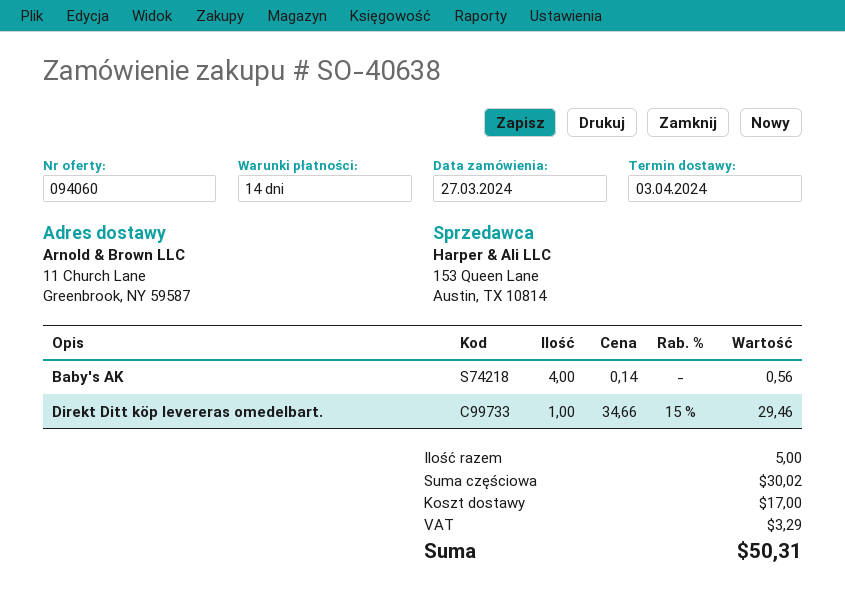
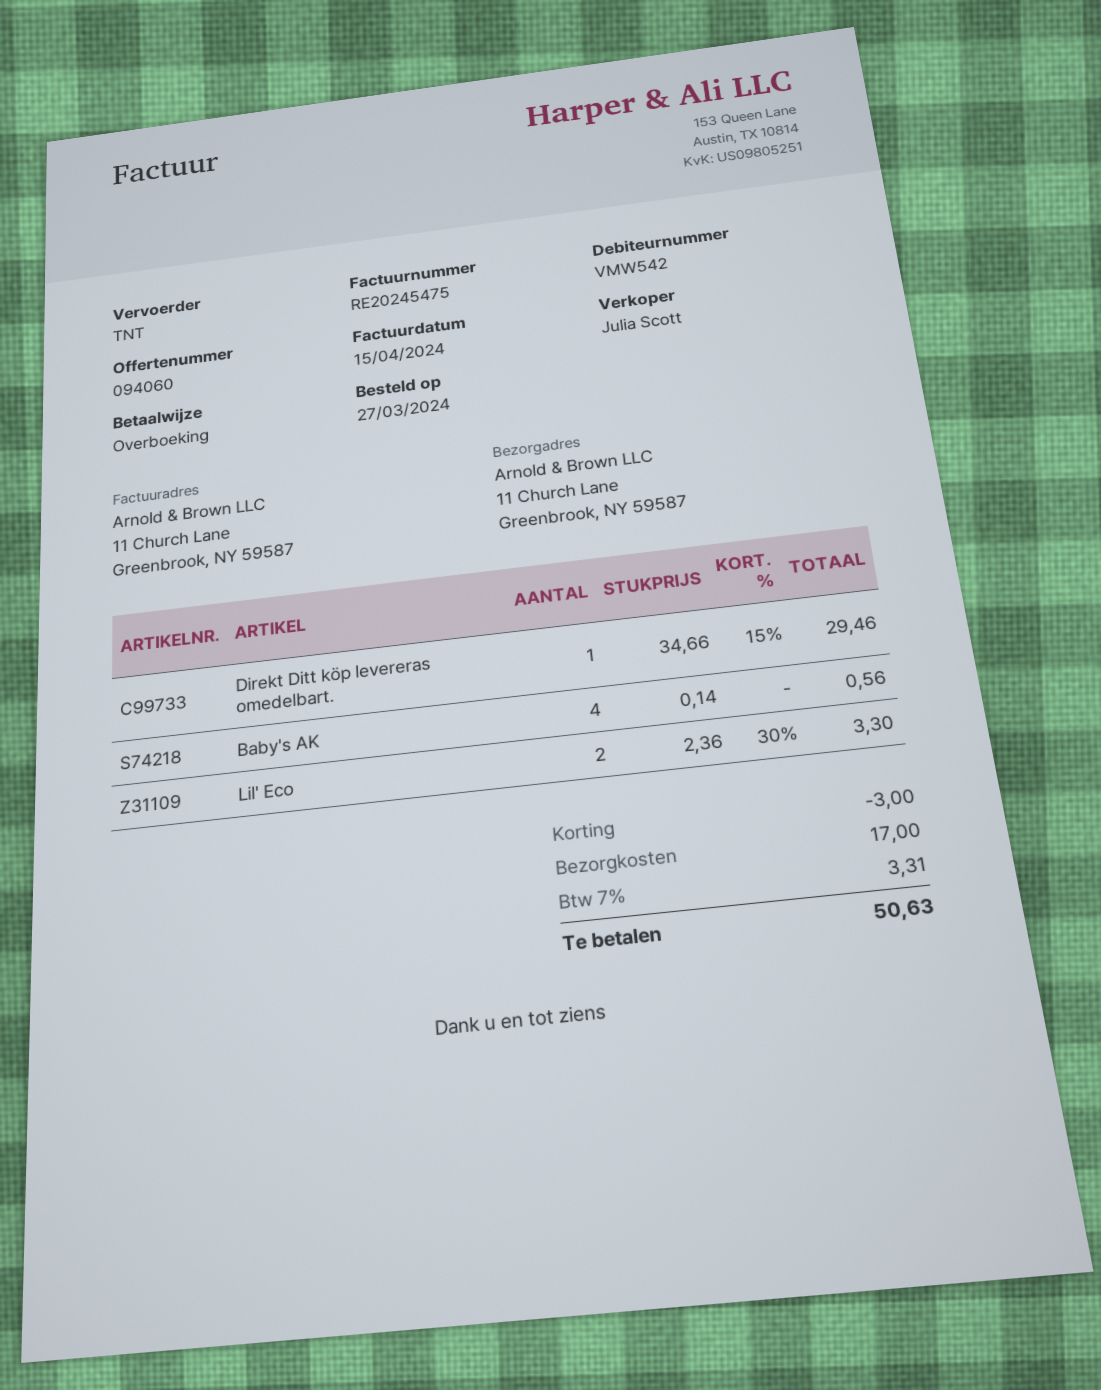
Lil' Eco: none -> 2 x 2.36 - 30% = 3.30
discount: none -> 3.00
tax: 3.29 -> 3.31
total: 50.31 -> 50.63

